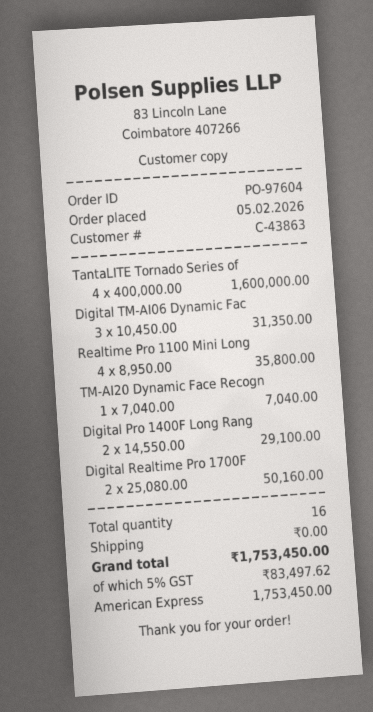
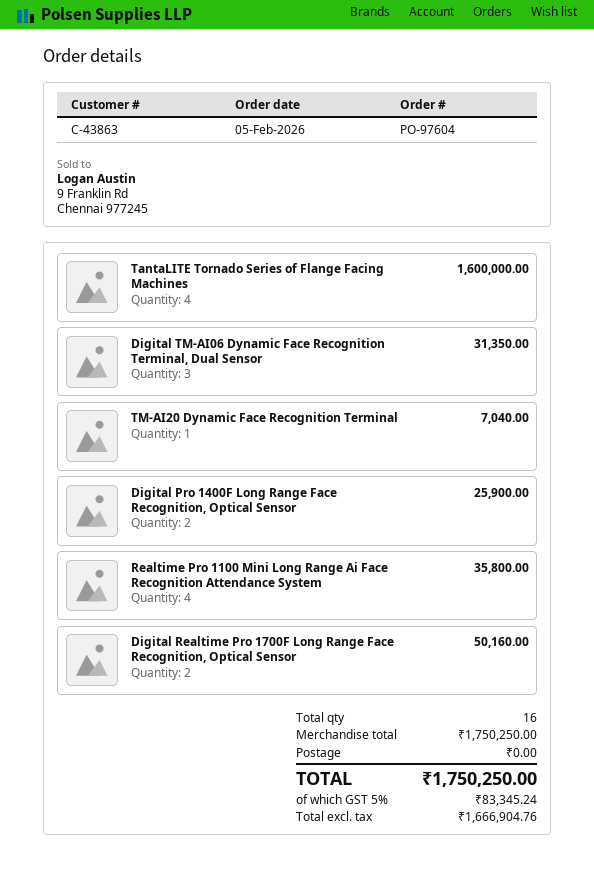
Digital Pro 1400F Long Rang: 2 for 29100.00 -> 2 for 25900.00
tax: 5% = 83497.62 -> 5% = 83345.24
total: 1753450.00 -> 1750250.00

